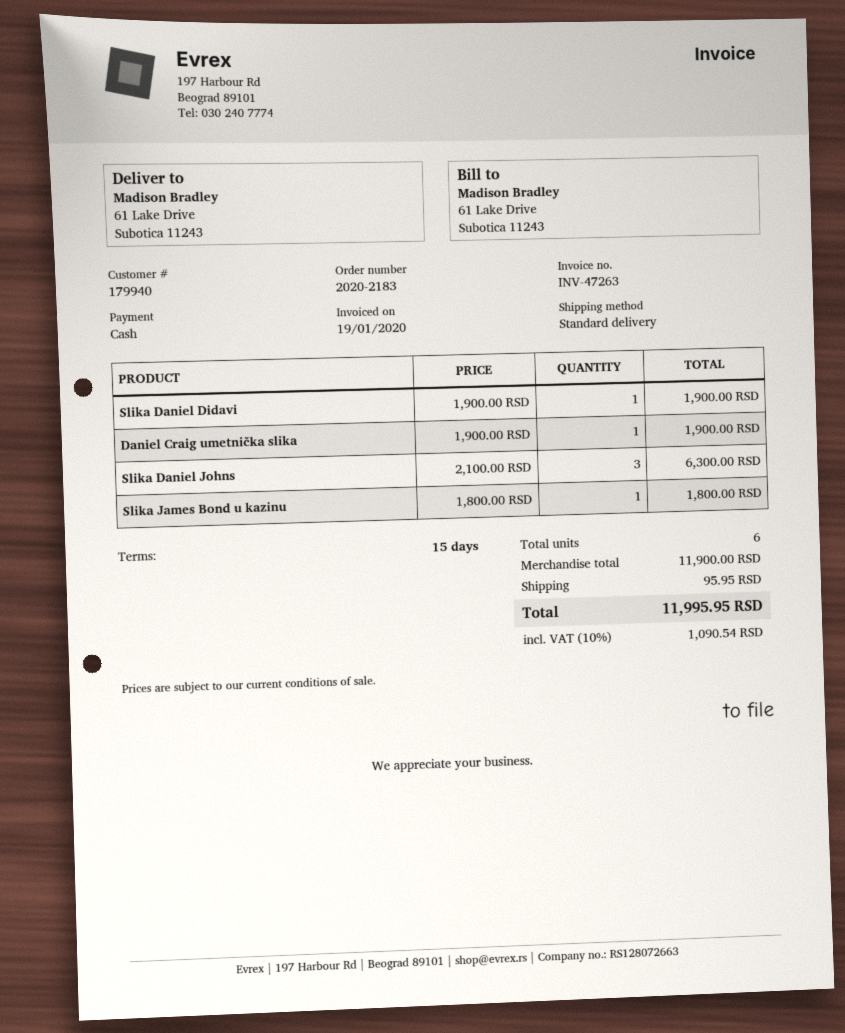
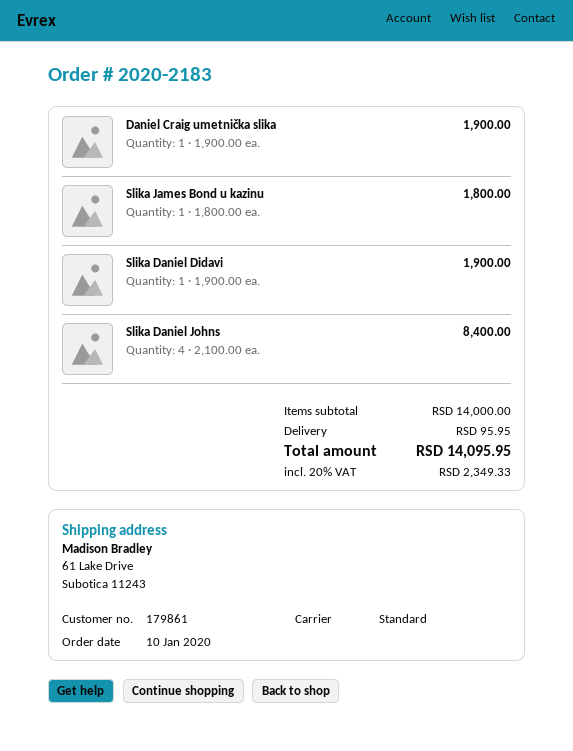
customer number: 179940 -> 179861
Slika Daniel Johns: 3 x 2100.00 = 6300.00 -> 4 x 2100.00 = 8400.00
subtotal: 11900.00 -> 14000.00
tax: 10% = 1090.54 -> 20% = 2349.33
total: 11995.95 -> 14095.95

